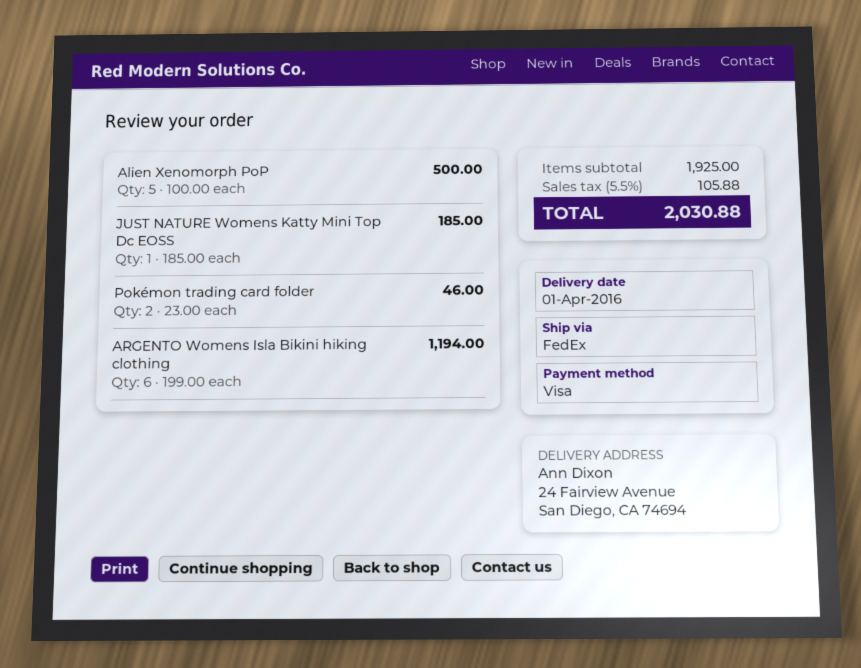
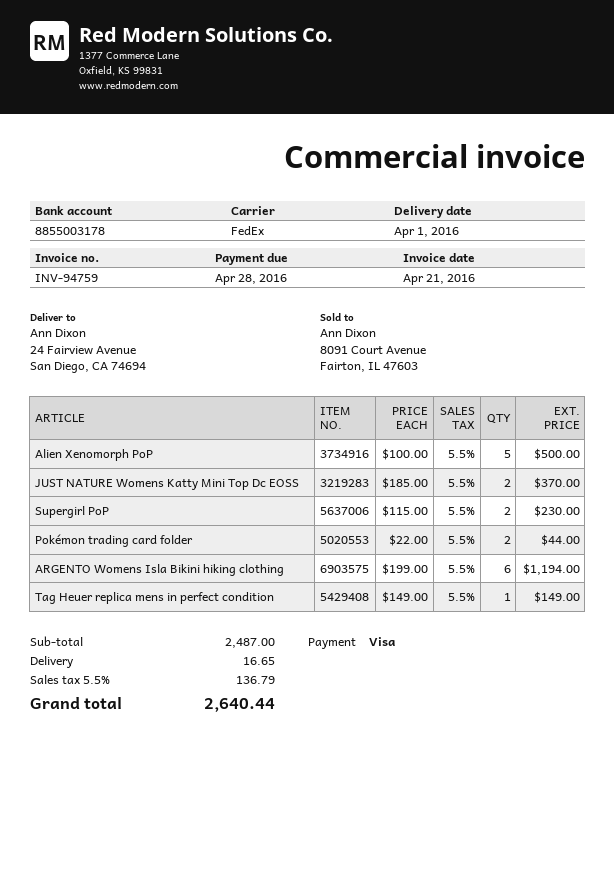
JUST NATURE Womens Katty Mini Top Dc EOSS: 1 x 185.00 = 185.00 -> 2 x 185.00 = 370.00
Pokémon trading card folder: 2 x 23.00 = 46.00 -> 2 x 22.00 = 44.00
Supergirl PoP: none -> 2 x 115.00 = 230.00
Tag Heuer replica mens in perfect condition: none -> 1 x 149.00 = 149.00
subtotal: 1925.00 -> 2487.00
shipping: none -> 16.65
tax: 5.5% = 105.88 -> 5.5% = 136.79
total: 2030.88 -> 2640.44

